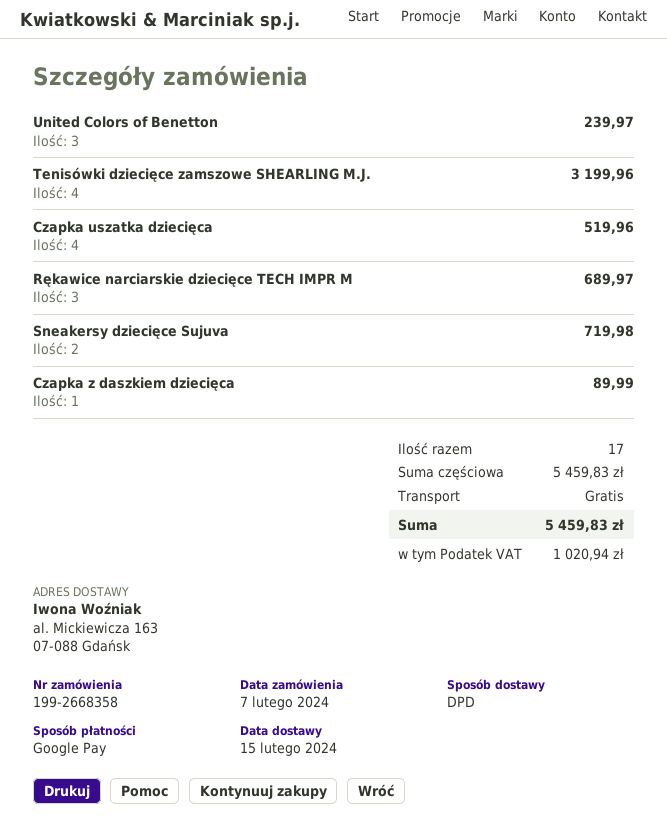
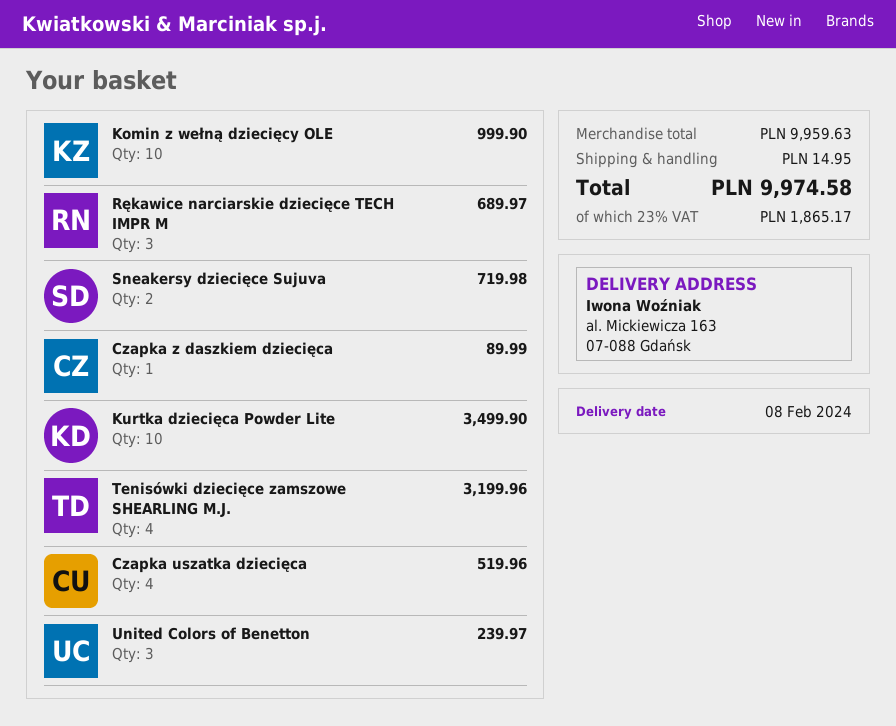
delivery date: 2024-02-15 -> 2024-02-08
Komin z wełną dziecięcy OLE: none -> 10 for 999.90
Kurtka dziecięca Powder Lite: none -> 10 for 3499.90
subtotal: 5459.83 -> 9959.63
shipping: 0.00 -> 14.95
tax: 1020.94 -> 1865.17
total: 5459.83 -> 9974.58

